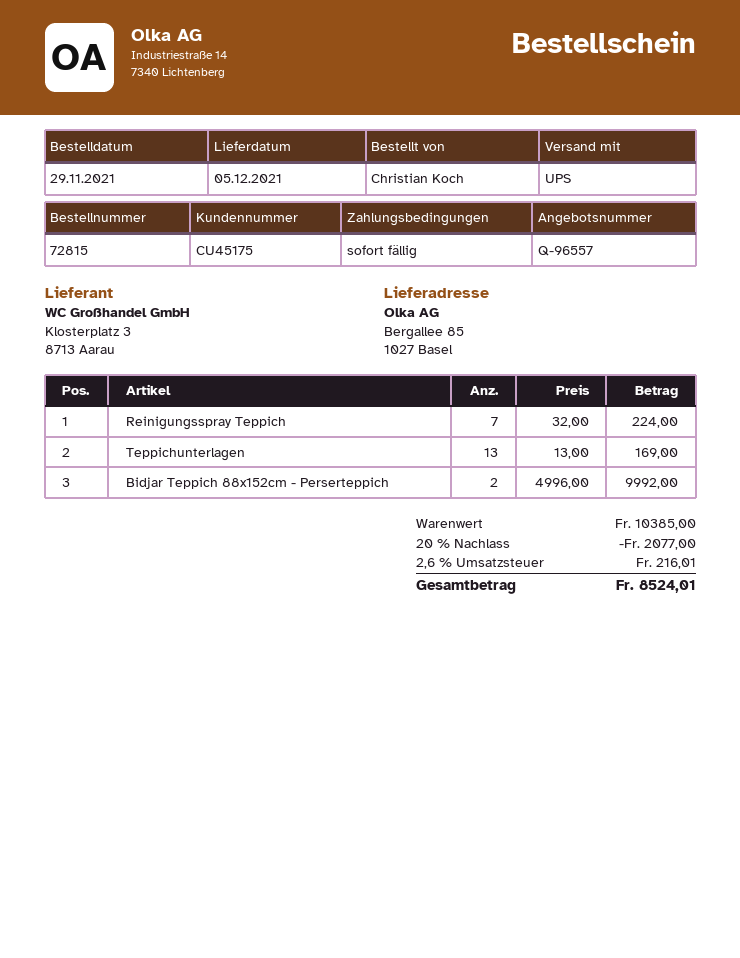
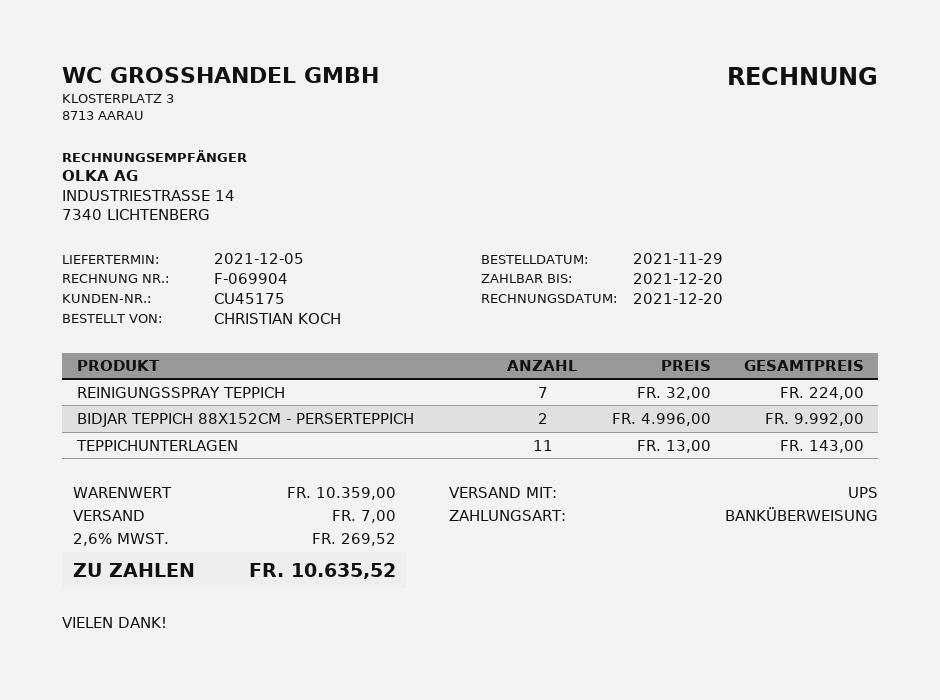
Teppichunterlagen: 13 x 13.00 = 169.00 -> 11 x 13.00 = 143.00
subtotal: 10385.00 -> 10359.00
discount: 20% = 2077.00 -> none
shipping: none -> 7.00
tax: 2.6% = 216.01 -> 2.6% = 269.52
total: 8524.01 -> 10635.52

